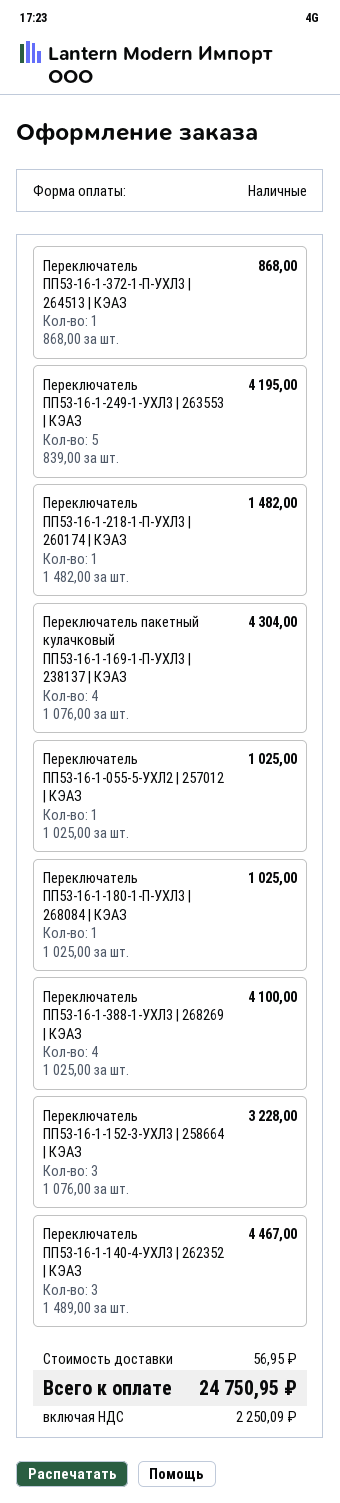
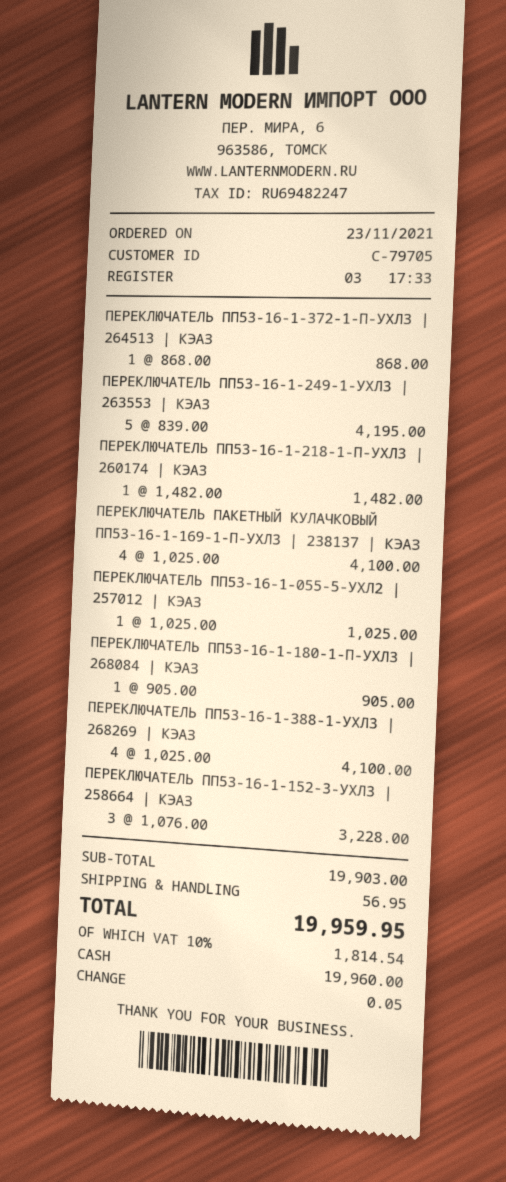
Переключатель пакетный кулачковый ПП53-16-1-169-1-П-УХЛ3 | 238137 | КЭАЗ: 4 x 1076.00 = 4304.00 -> 4 x 1025.00 = 4100.00
Переключатель ПП53-16-1-180-1-П-УХЛ3 | 268084 | КЭАЗ: 1 x 1025.00 = 1025.00 -> 1 x 905.00 = 905.00
Переключатель ПП53-16-1-140-4-УХЛ3 | 262352 | КЭАЗ: 3 x 1489.00 = 4467.00 -> none
tax: 2250.09 -> 1814.54
total: 24750.95 -> 19959.95

